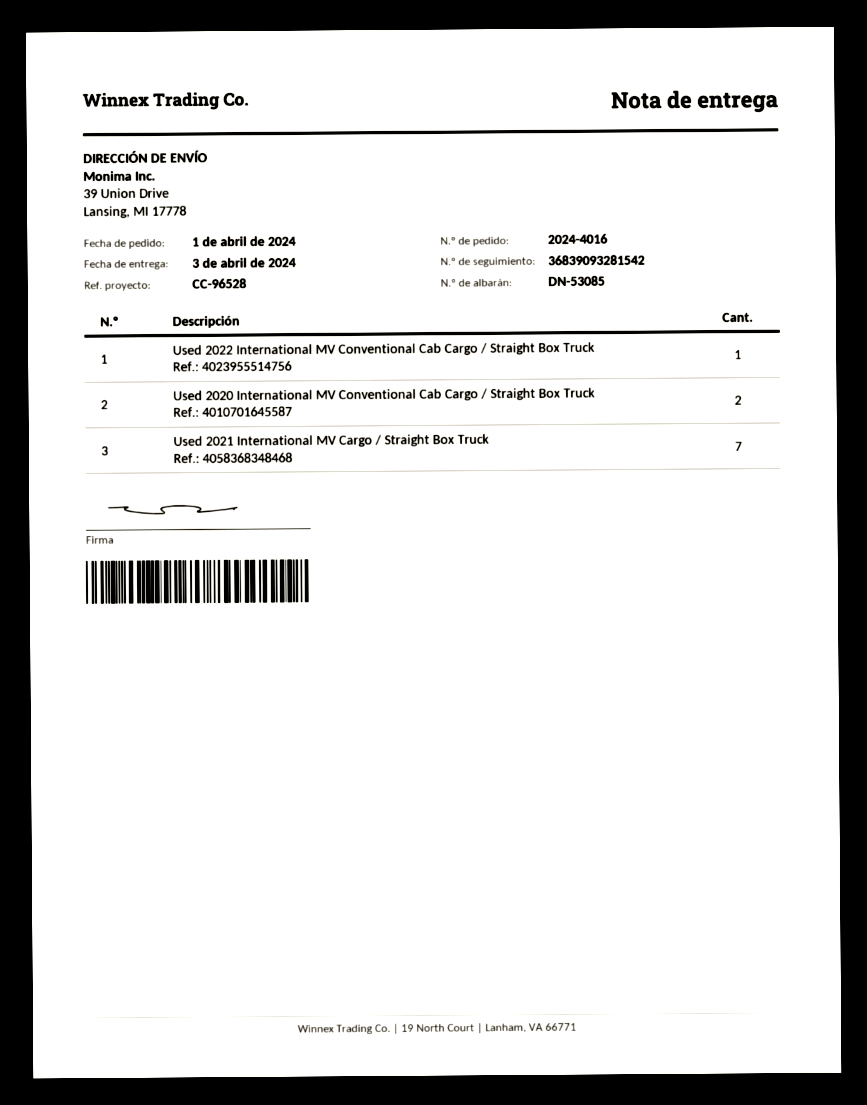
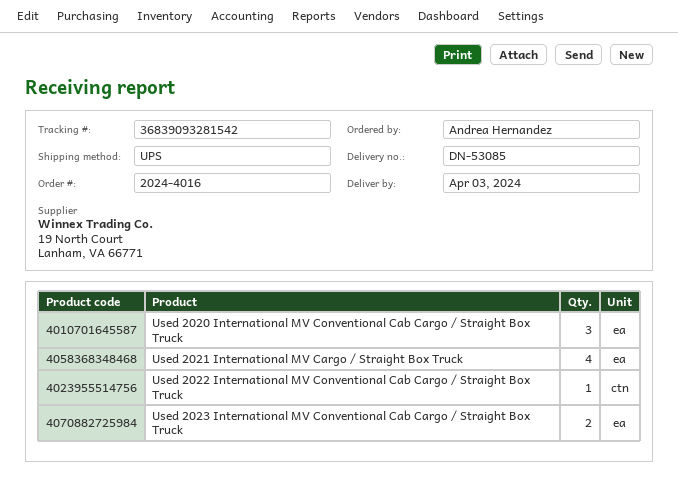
Used 2020 International MV Conventional Cab Cargo / Straight Box Truck: 2 -> 3
Used 2021 International MV Cargo / Straight Box Truck: 7 -> 4
Used 2023 International MV Conventional Cab Cargo / Straight Box Truck: none -> 2

